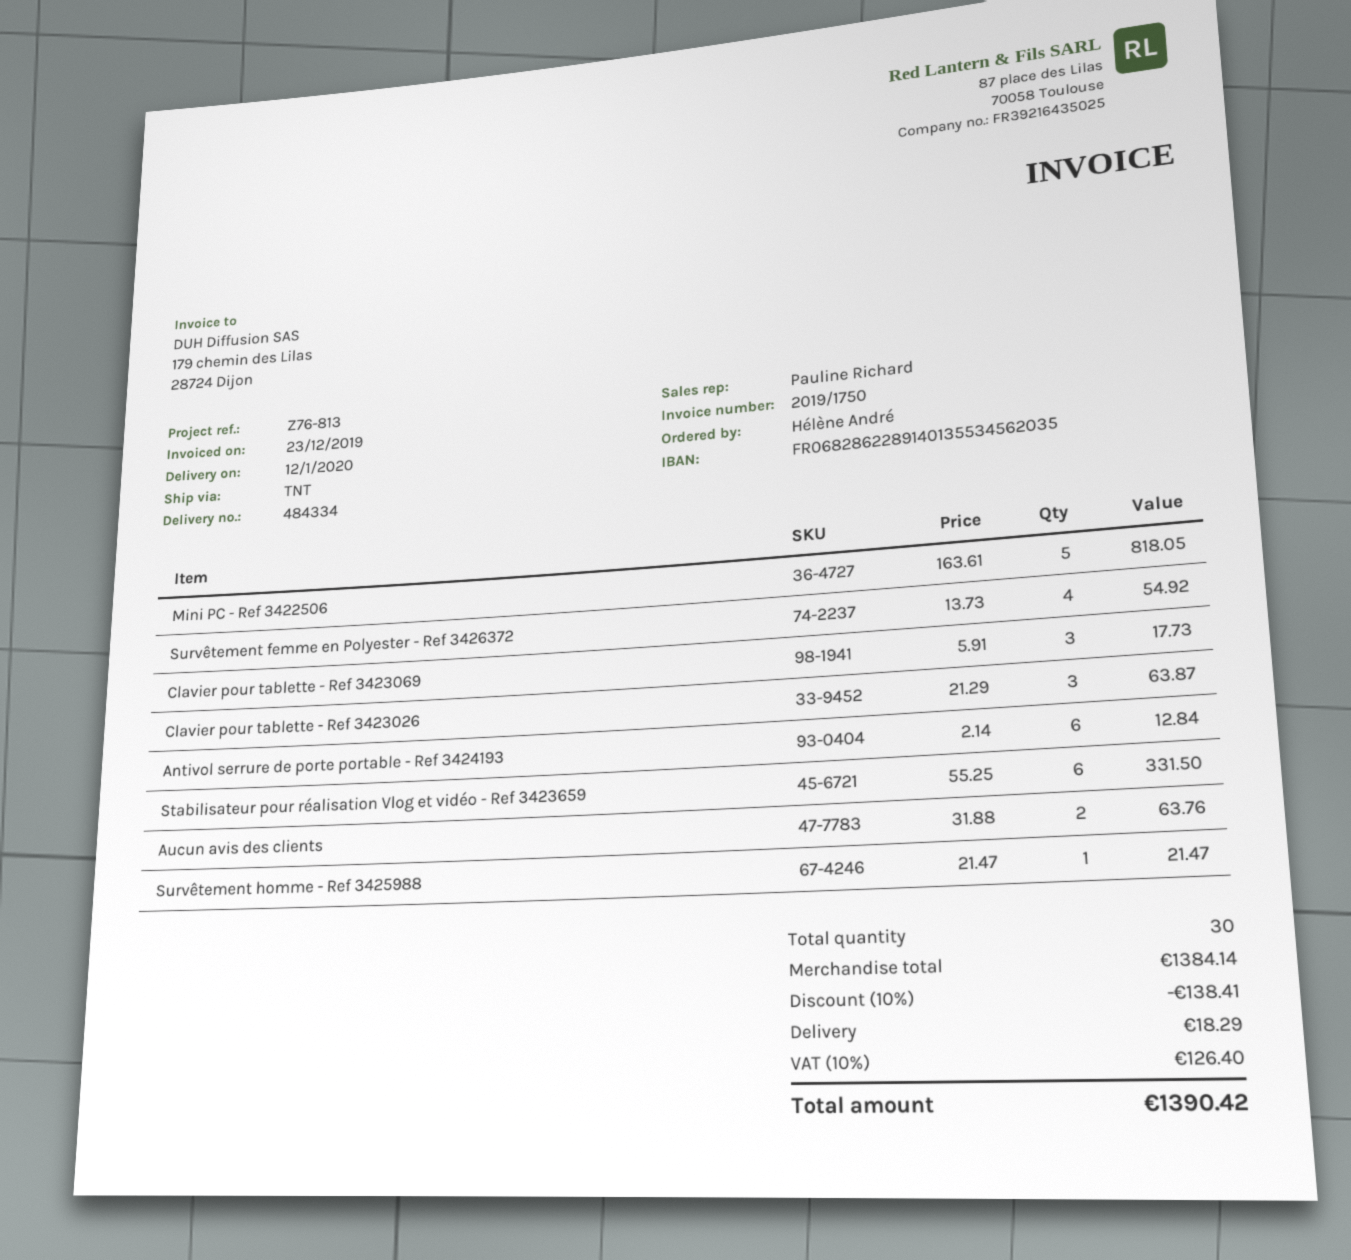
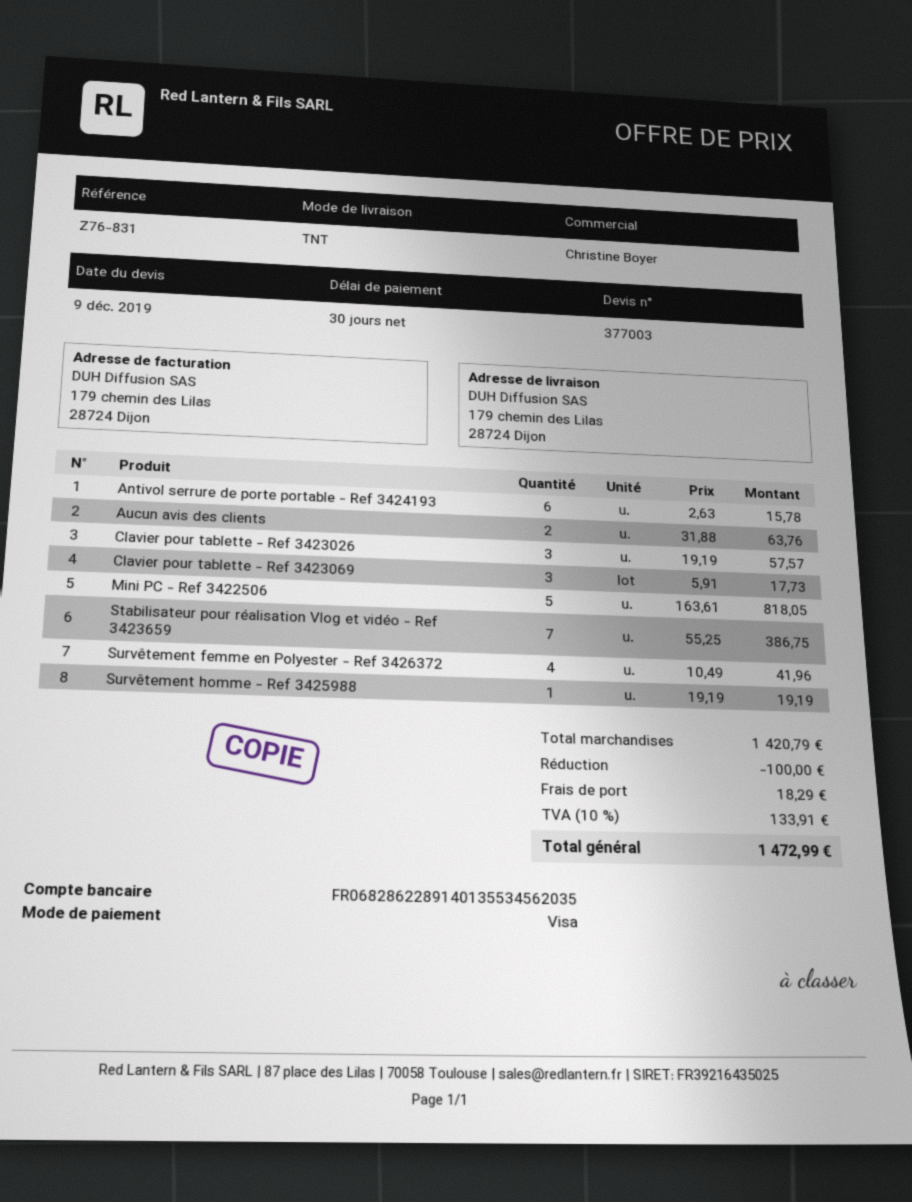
reference: Z76-813 -> Z76-831
sales rep: Pauline Richard -> Christine Boyer
Survêtement femme en Polyester - Ref 3426372: 4 x 13.73 = 54.92 -> 4 x 10.49 = 41.96
Clavier pour tablette - Ref 3423026: 3 x 21.29 = 63.87 -> 3 x 19.19 = 57.57
Antivol serrure de porte portable - Ref 3424193: 6 x 2.14 = 12.84 -> 6 x 2.63 = 15.78
Stabilisateur pour réalisation Vlog et vidéo - Ref 3423659: 6 x 55.25 = 331.50 -> 7 x 55.25 = 386.75
Survêtement homme - Ref 3425988: 1 x 21.47 = 21.47 -> 1 x 19.19 = 19.19
subtotal: 1384.14 -> 1420.79
discount: 138.41 -> 100.00
tax: 10% = 126.40 -> 10% = 133.91
total: 1390.42 -> 1472.99

